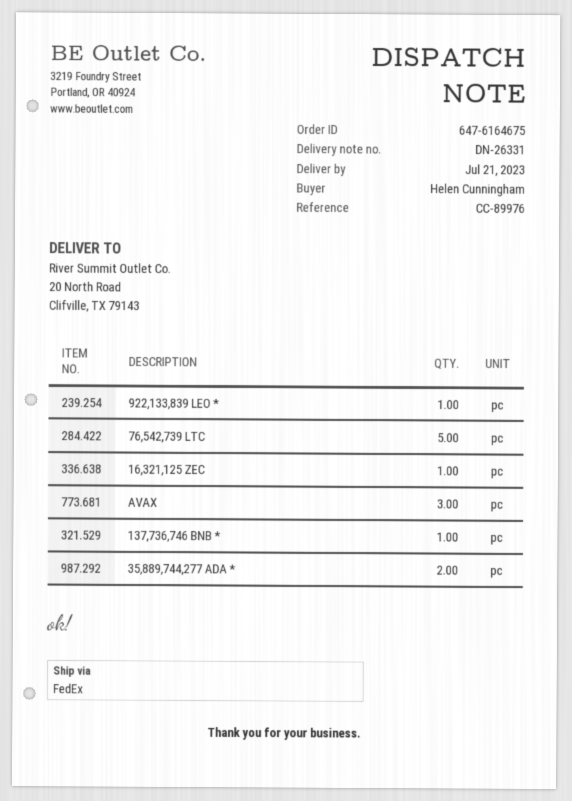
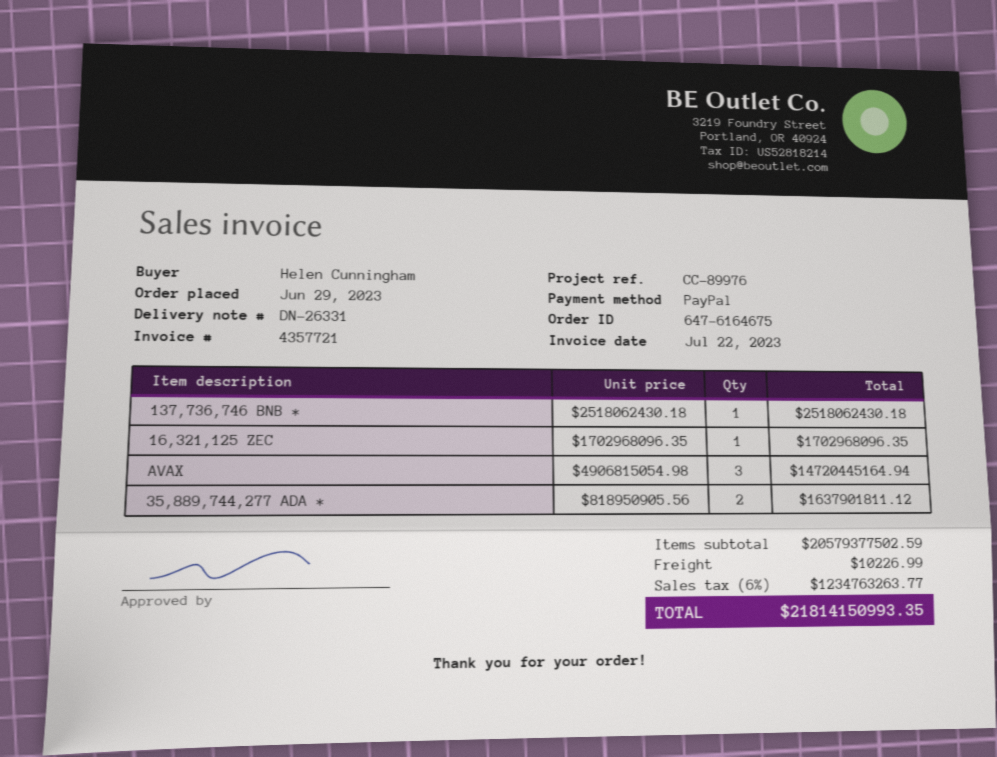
922,133,839 LEO *: 1 -> none
76,542,739 LTC: 5 -> none

